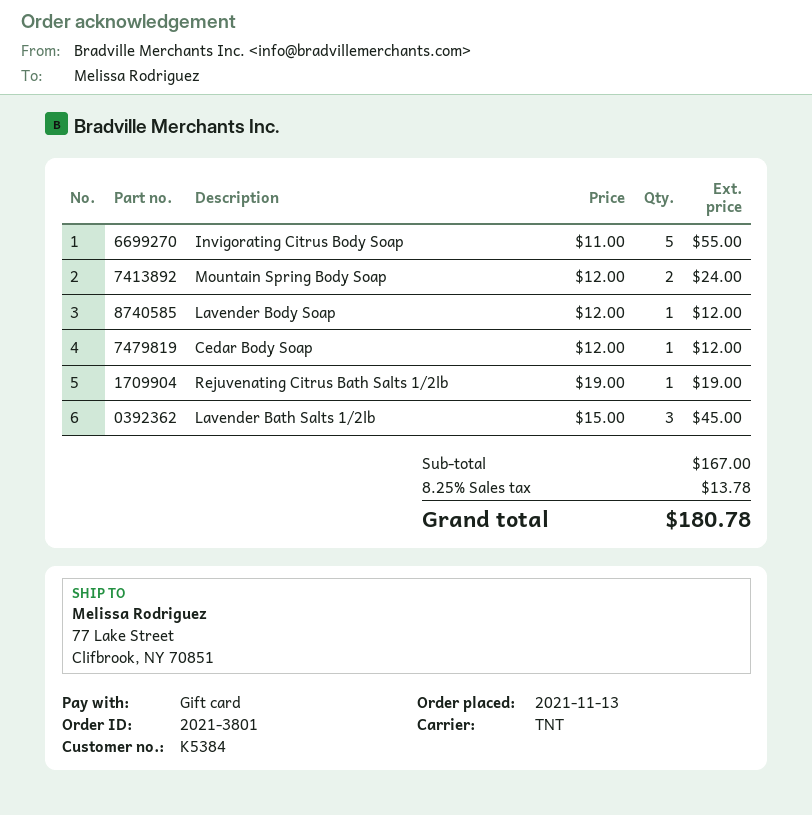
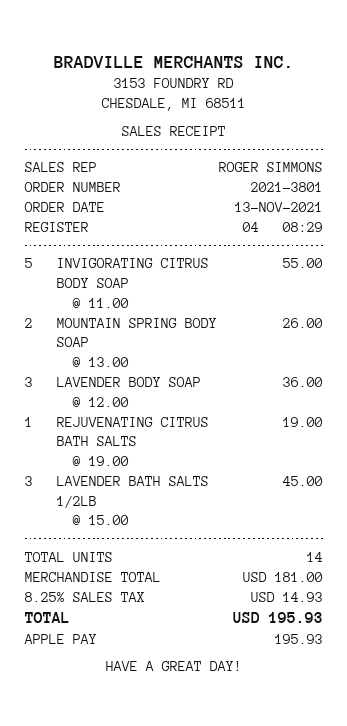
payment method: gift card -> Apple Pay
Mountain Spring Body Soap: 2 x 12.00 = 24.00 -> 2 x 13.00 = 26.00
Lavender Body Soap: 1 x 12.00 = 12.00 -> 3 x 12.00 = 36.00
Cedar Body Soap: 1 x 12.00 = 12.00 -> none
subtotal: 167.00 -> 181.00
tax: 8.25% = 13.78 -> 8.25% = 14.93
total: 180.78 -> 195.93

